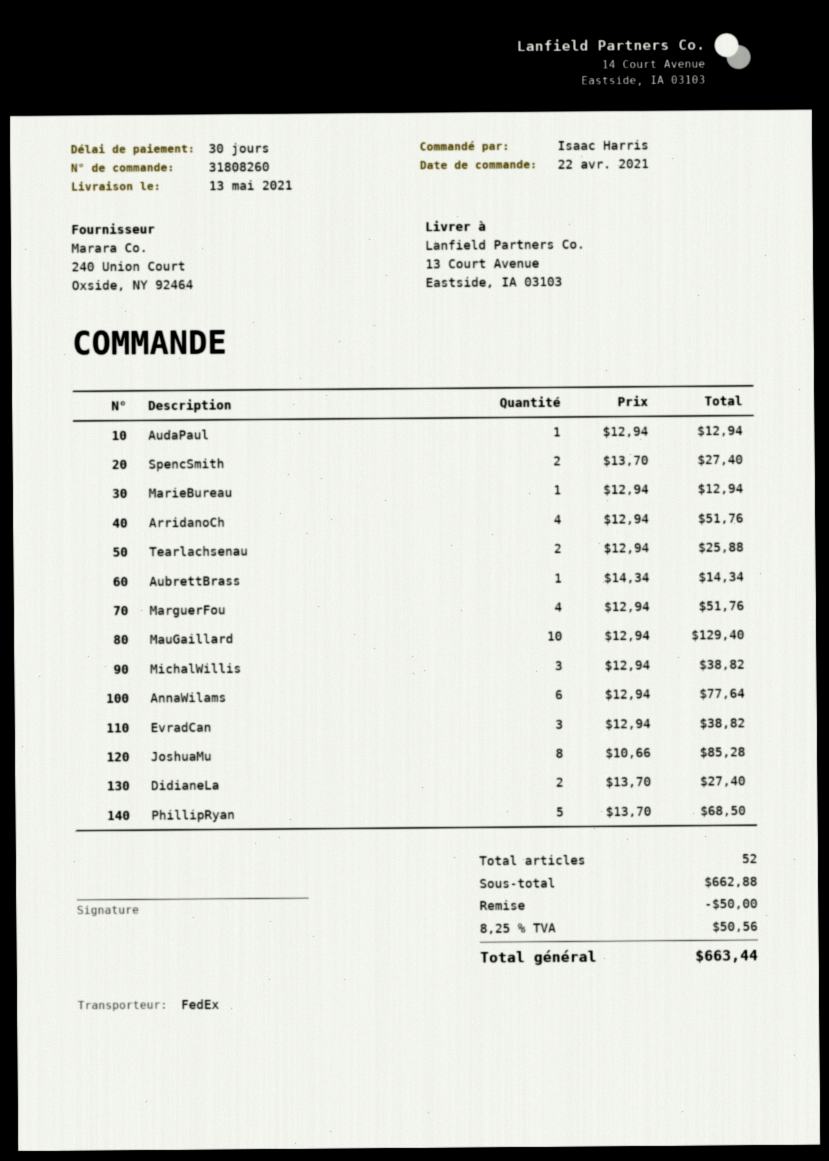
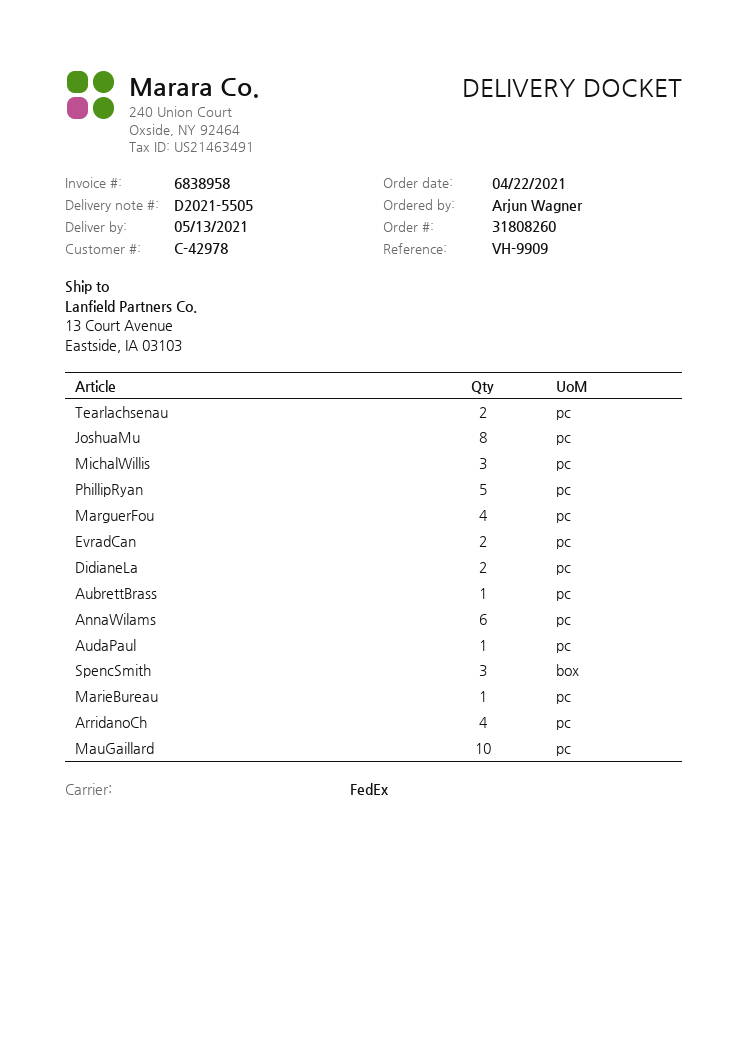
ordered by: Isaac Harris -> Arjun Wagner
SpencSmith: 2 -> 3
EvradCan: 3 -> 2

